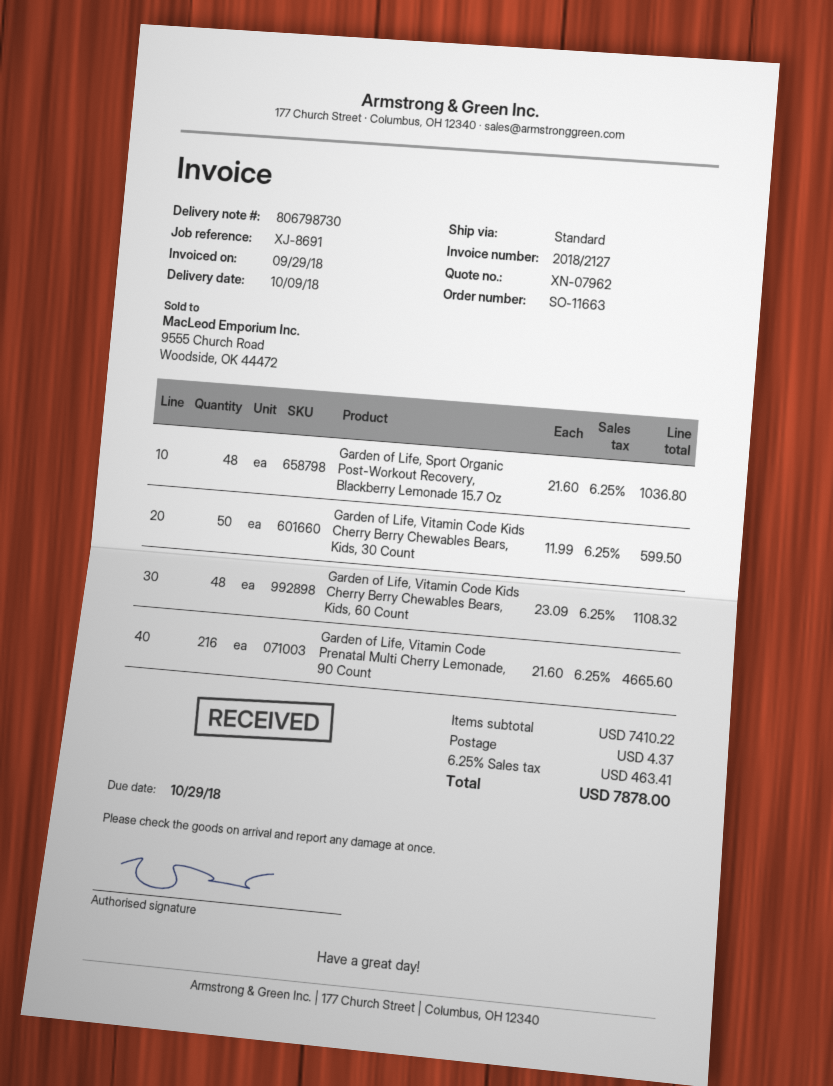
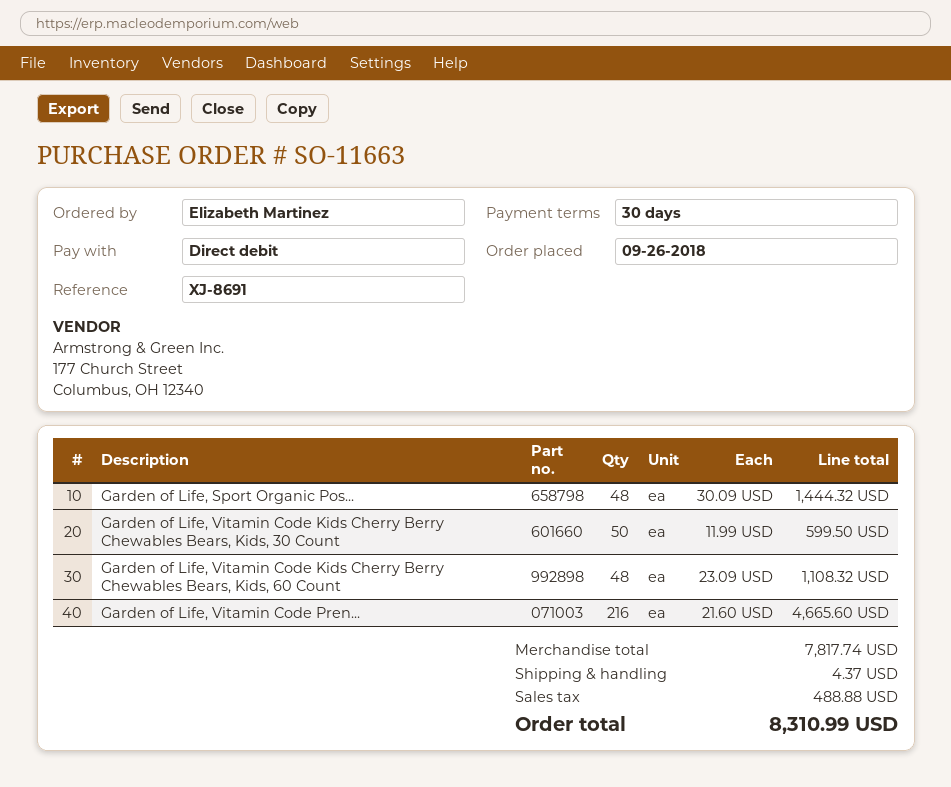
Garden of Life, Sport Organic Post-Workout Recovery, Blackberry Lemonade 15.7 Oz: 48 x 21.60 = 1036.80 -> 48 x 30.09 = 1444.32
subtotal: 7410.22 -> 7817.74
tax: 463.41 -> 488.88
total: 7878.00 -> 8310.99

